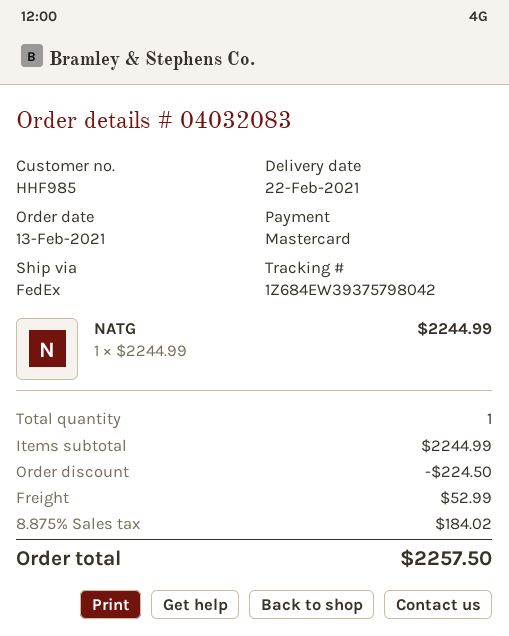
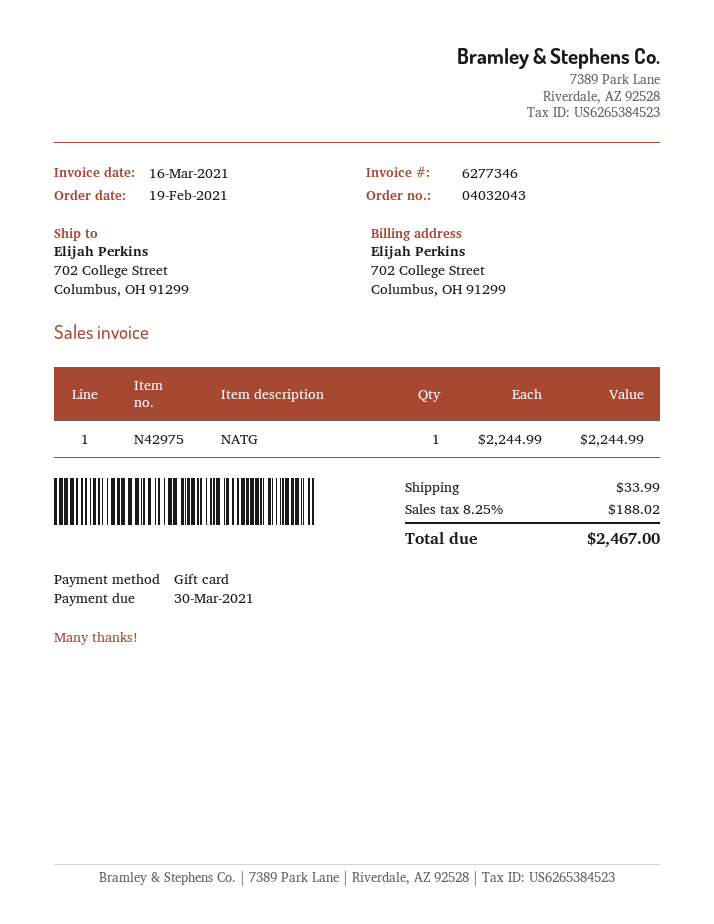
order number: 04032083 -> 04032043
order date: 2021-02-13 -> 2021-02-19
payment method: Mastercard -> gift card
discount: 224.50 -> none
shipping: 52.99 -> 33.99
tax: 8.875% = 184.02 -> 8.25% = 188.02
total: 2257.50 -> 2467.00

